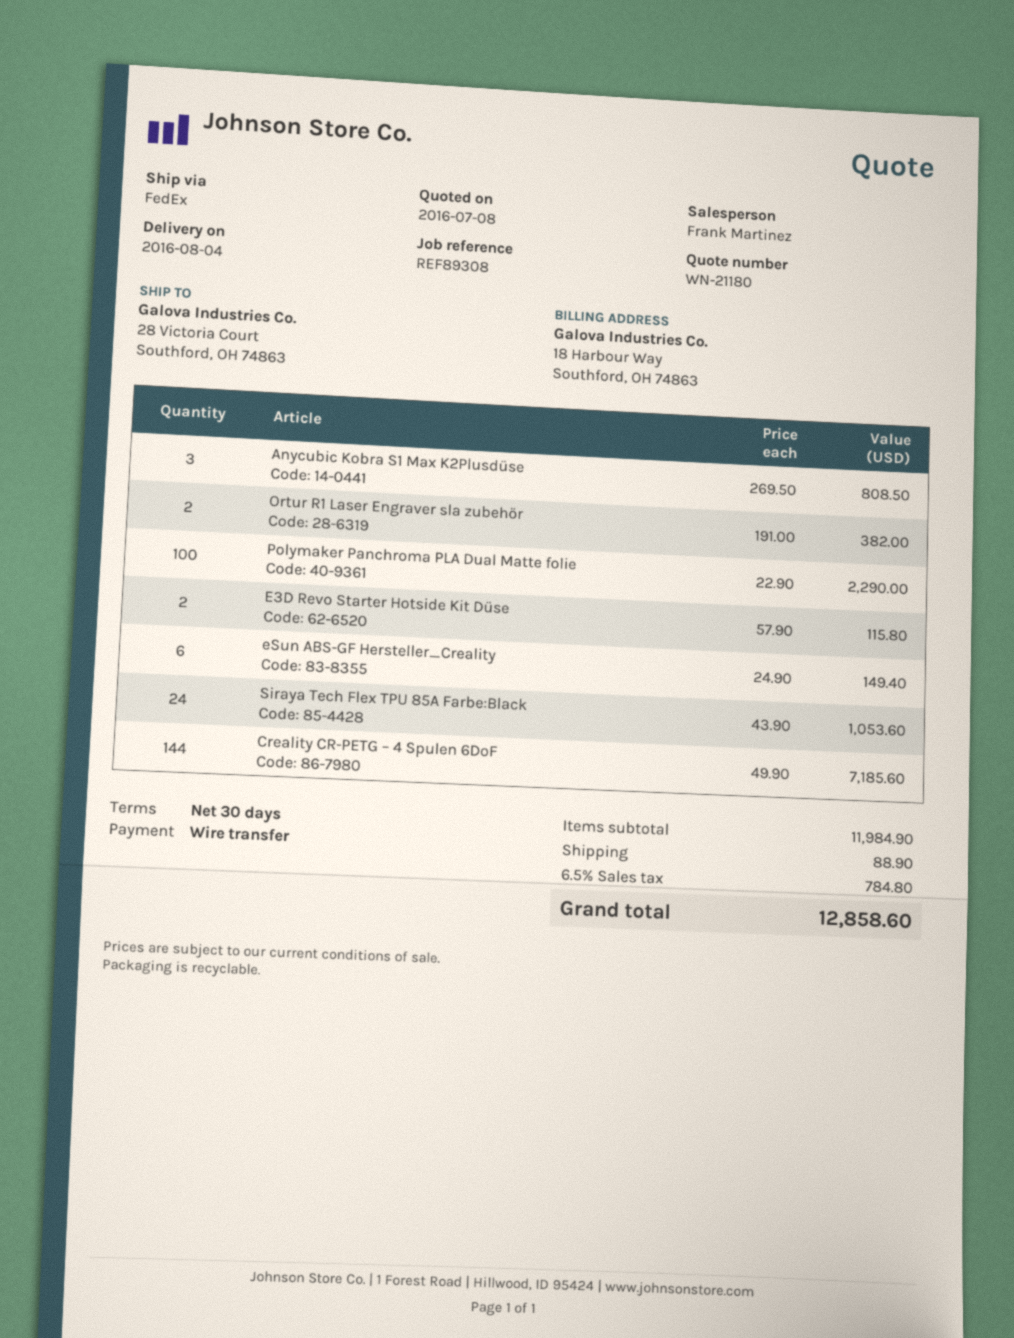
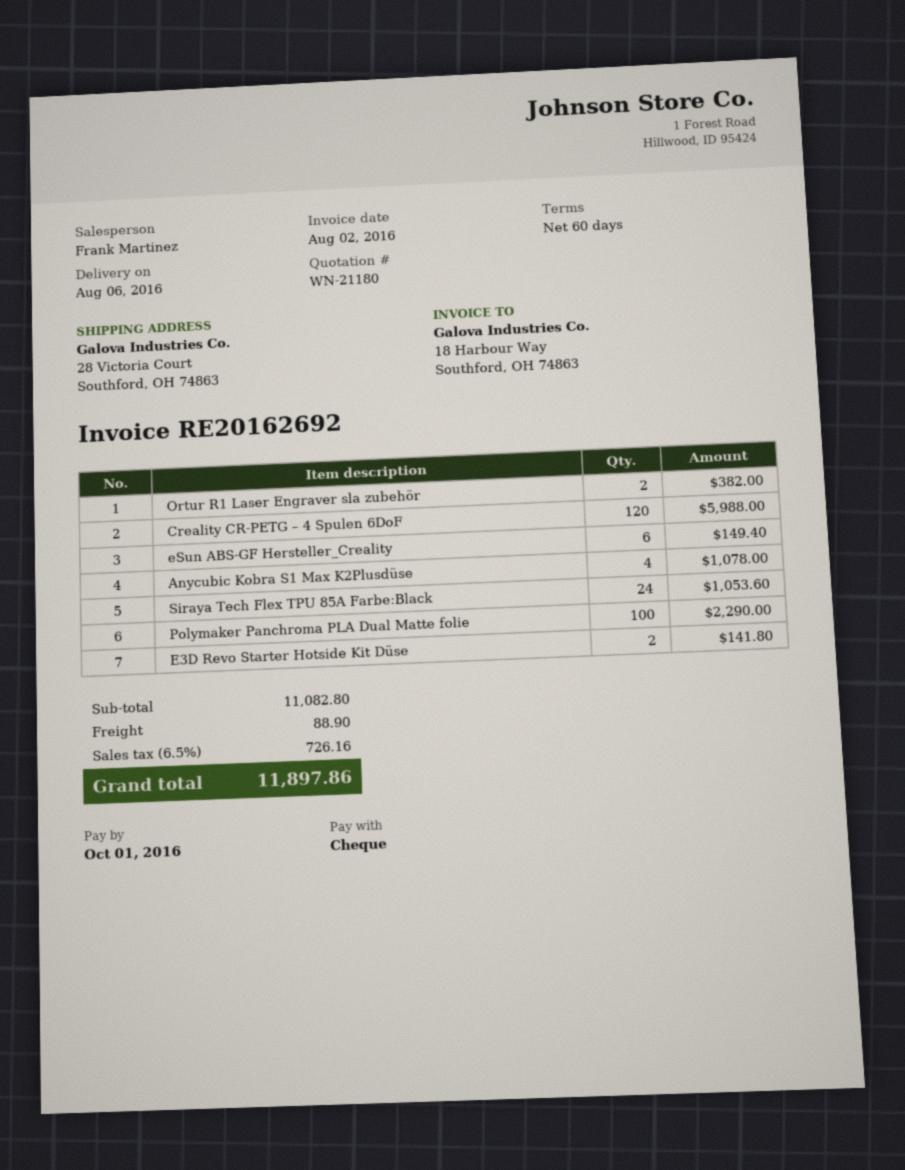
delivery date: 2016-08-04 -> 2016-08-06
payment terms: 30 days -> 60 days
payment method: bank transfer -> cheque
Anycubic Kobra S1 Max K2Plusdüse: 3 for 808.50 -> 4 for 1078.00
E3D Revo Starter Hotside Kit Düse: 2 for 115.80 -> 2 for 141.80
Creality CR-PETG – 4 Spulen 6DoF: 144 for 7185.60 -> 120 for 5988.00
subtotal: 11984.90 -> 11082.80
tax: 6.5% = 784.80 -> 6.5% = 726.16
total: 12858.60 -> 11897.86

